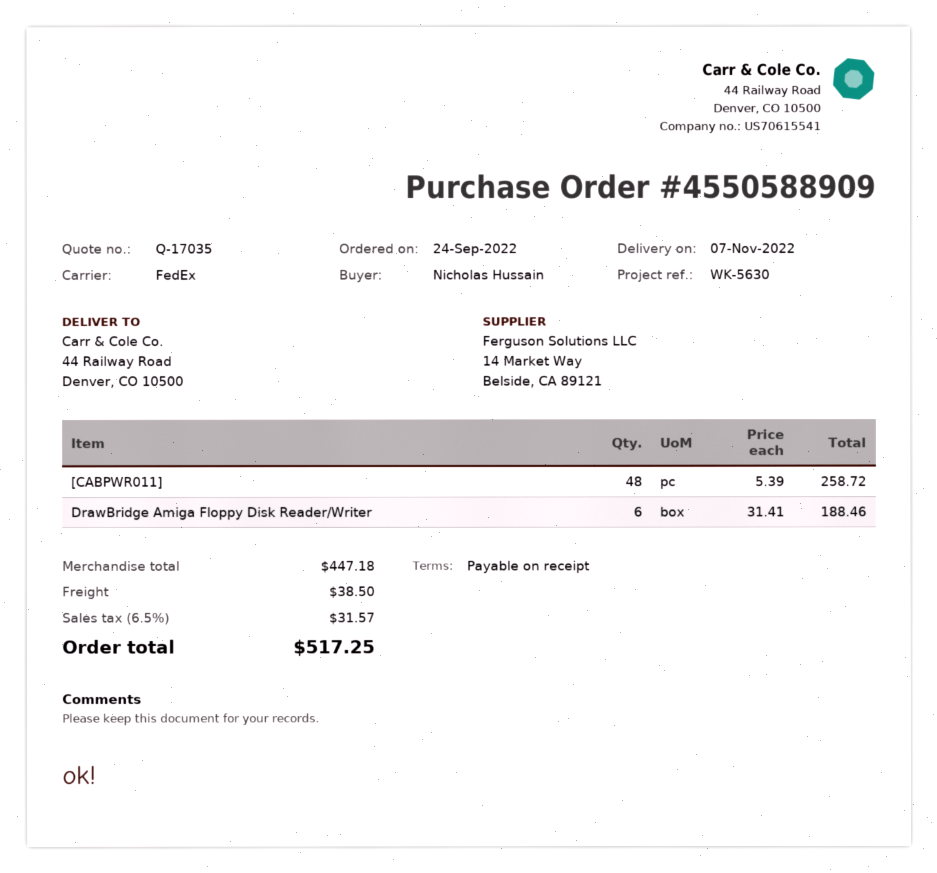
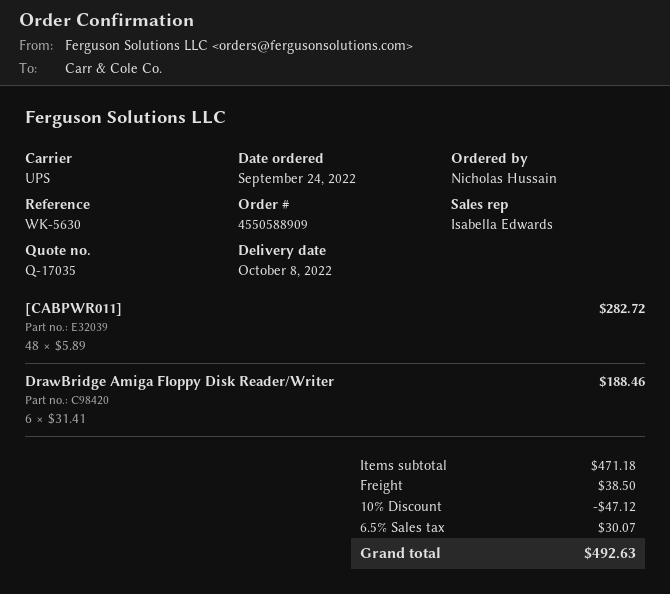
delivery date: 2022-11-07 -> 2022-10-08
shipping method: FedEx -> UPS
[CABPWR011]: 48 x 5.39 = 258.72 -> 48 x 5.89 = 282.72
subtotal: 447.18 -> 471.18
discount: none -> 10% = 47.12
tax: 6.5% = 31.57 -> 6.5% = 30.07
total: 517.25 -> 492.63

